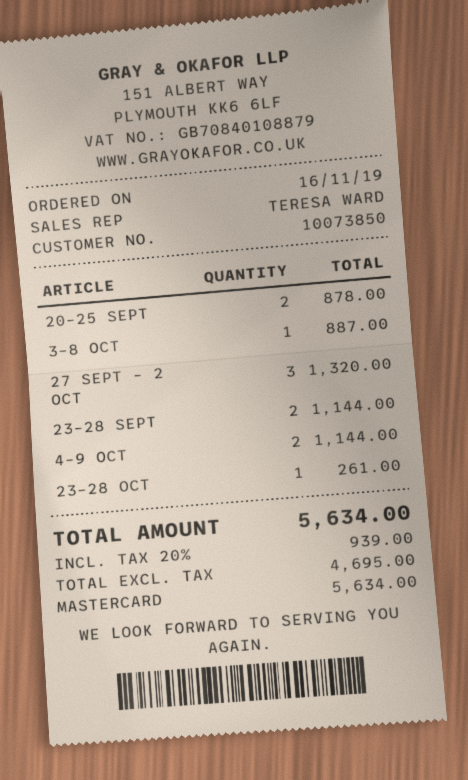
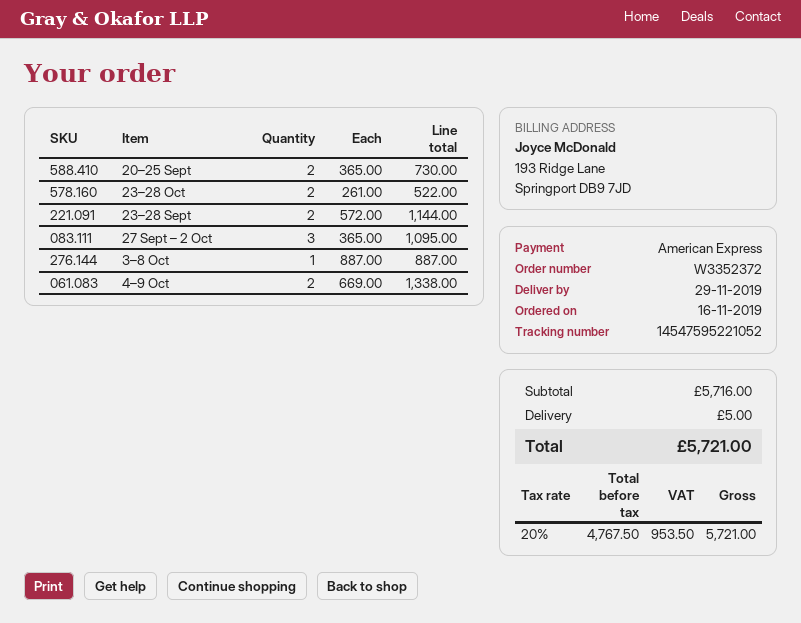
payment method: Mastercard -> American Express
20–25 SEPT: 2 for 878.00 -> 2 for 730.00
27 SEPT – 2 OCT: 3 for 1320.00 -> 3 for 1095.00
4–9 OCT: 2 for 1144.00 -> 2 for 1338.00
23–28 OCT: 1 for 261.00 -> 2 for 522.00
shipping: none -> 5.00
net: 4695.00 -> 4767.50
tax: 20% = 939.00 -> 20% = 953.50
total: 5634.00 -> 5721.00

